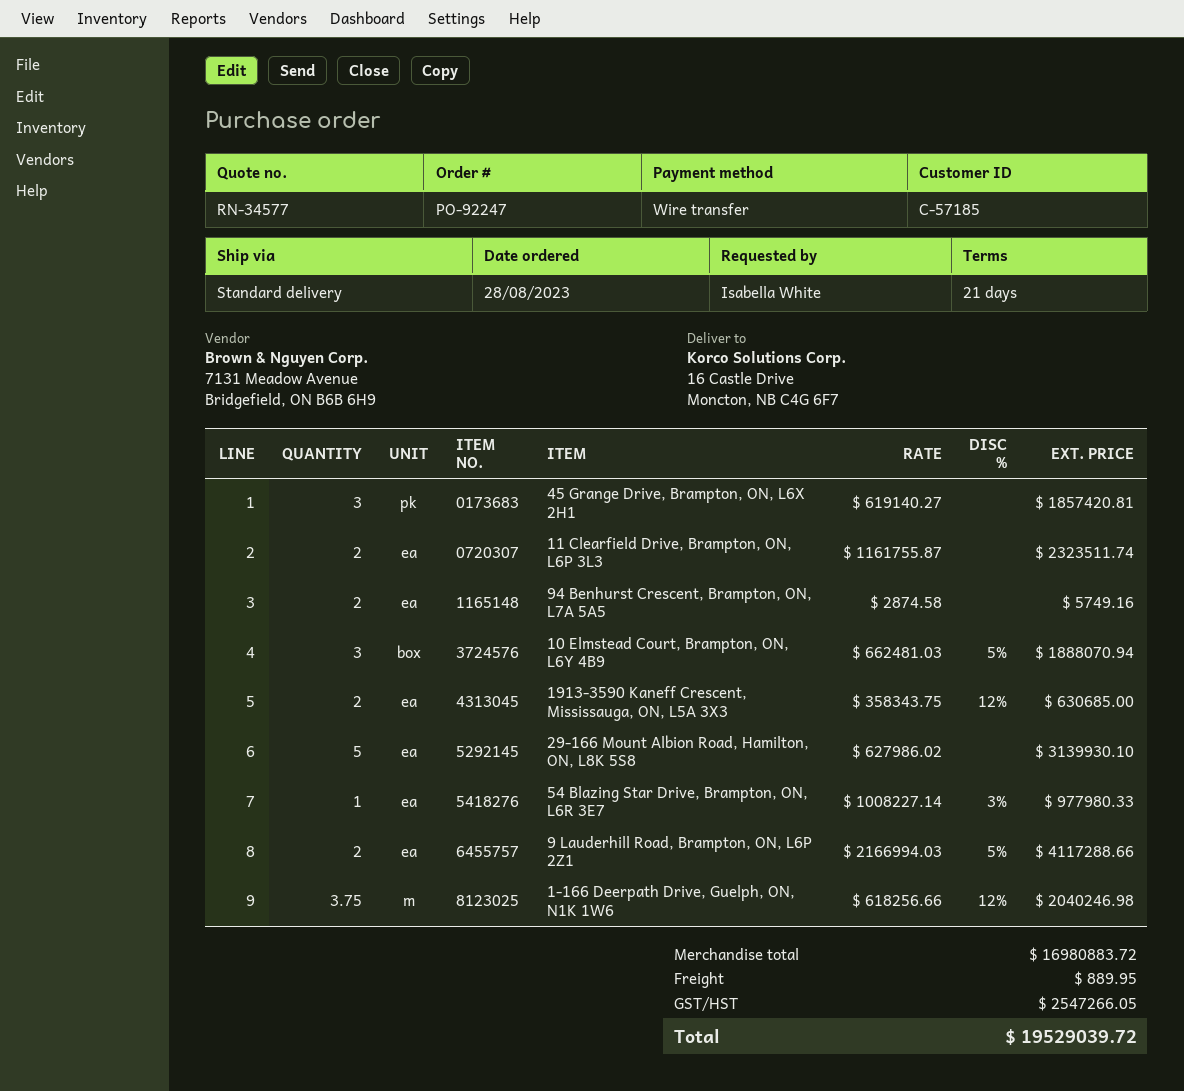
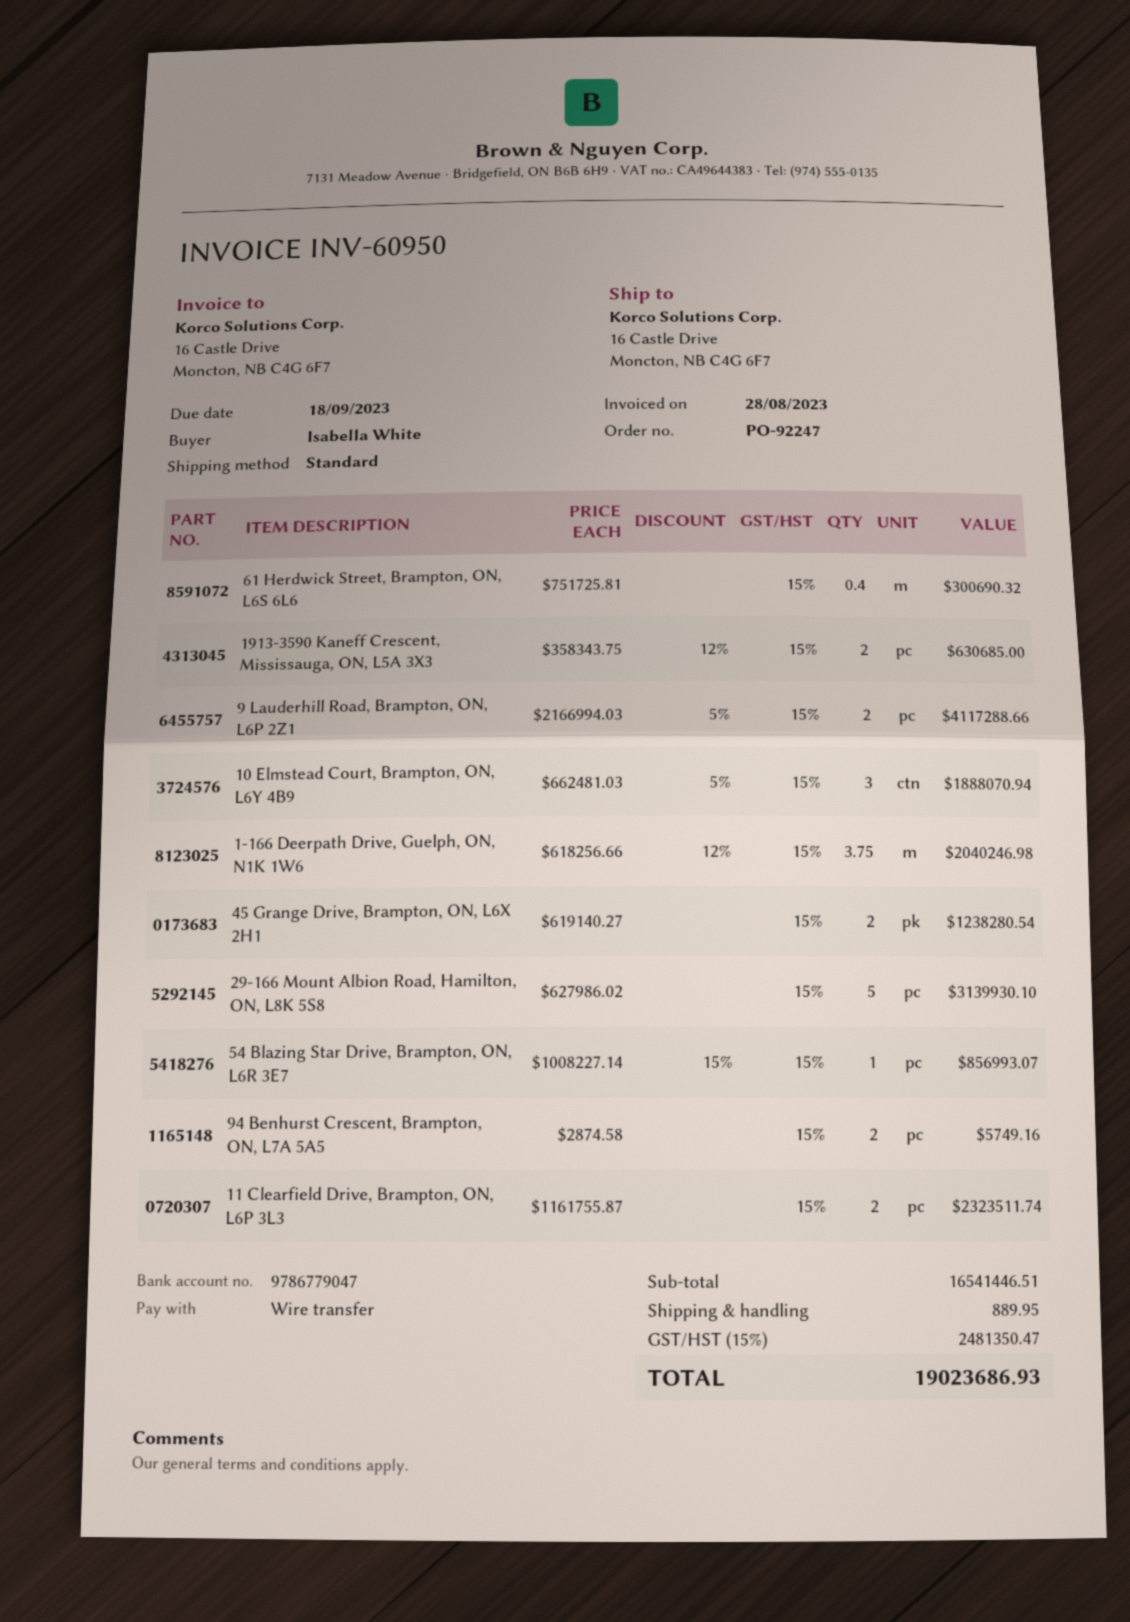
45 Grange Drive, Brampton, ON, L6X 2H1: 3 x 619140.27 = 1857420.81 -> 2 x 619140.27 = 1238280.54
54 Blazing Star Drive, Brampton, ON, L6R 3E7: 1 x 1008227.14 - 3% = 977980.33 -> 1 x 1008227.14 - 15% = 856993.07
61 Herdwick Street, Brampton, ON, L6S 6L6: none -> 0.4 x 751725.81 = 300690.32
subtotal: 16980883.72 -> 16541446.51
tax: 2547266.05 -> 2481350.47
total: 19529039.72 -> 19023686.93

